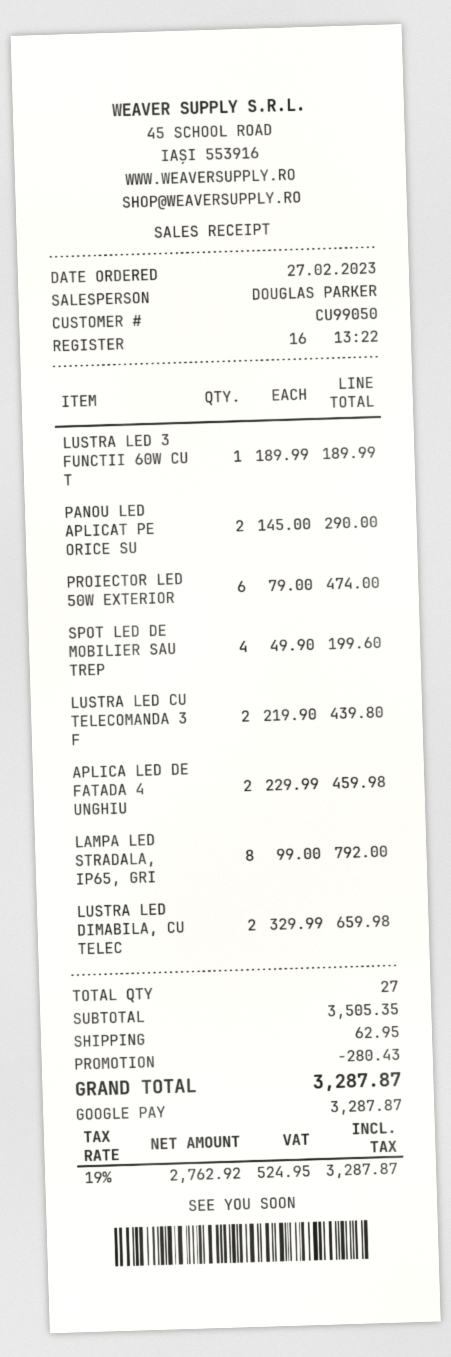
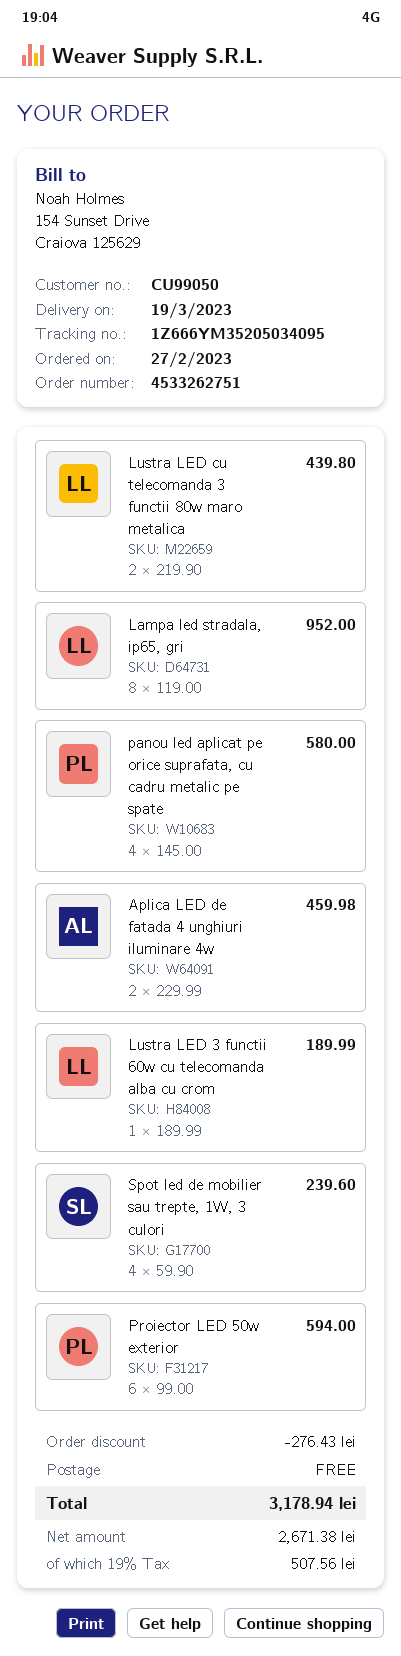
PANOU LED APLICAT PE ORICE SU: 2 x 145.00 = 290.00 -> 4 x 145.00 = 580.00
PROIECTOR LED 50W EXTERIOR: 6 x 79.00 = 474.00 -> 6 x 99.00 = 594.00
SPOT LED DE MOBILIER SAU TREP: 4 x 49.90 = 199.60 -> 4 x 59.90 = 239.60
LAMPA LED STRADALA, IP65, GRI: 8 x 99.00 = 792.00 -> 8 x 119.00 = 952.00
LUSTRA LED DIMABILA, CU TELEC: 2 x 329.99 = 659.98 -> none
discount: 280.43 -> 276.43
shipping: 62.95 -> 0.00
net: 2762.92 -> 2671.38
tax: 19% = 524.95 -> 19% = 507.56
total: 3287.87 -> 3178.94

